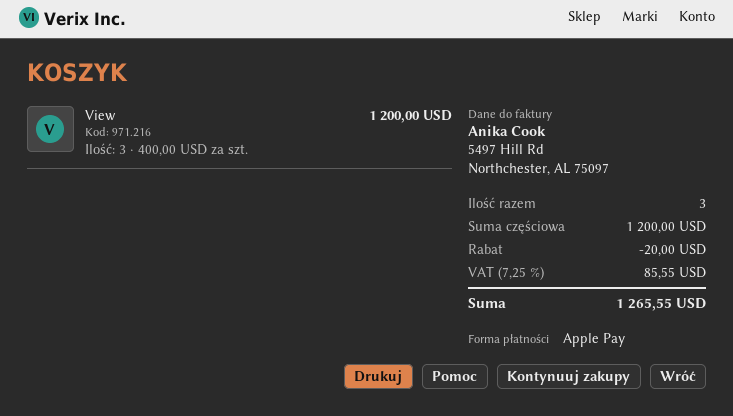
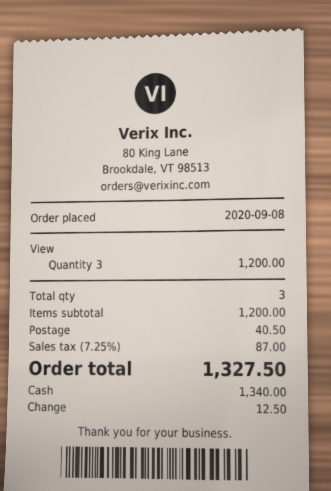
payment method: Apple Pay -> cash
discount: 20.00 -> none
shipping: none -> 40.50
tax: 7.25% = 85.55 -> 7.25% = 87.00
total: 1265.55 -> 1327.50

